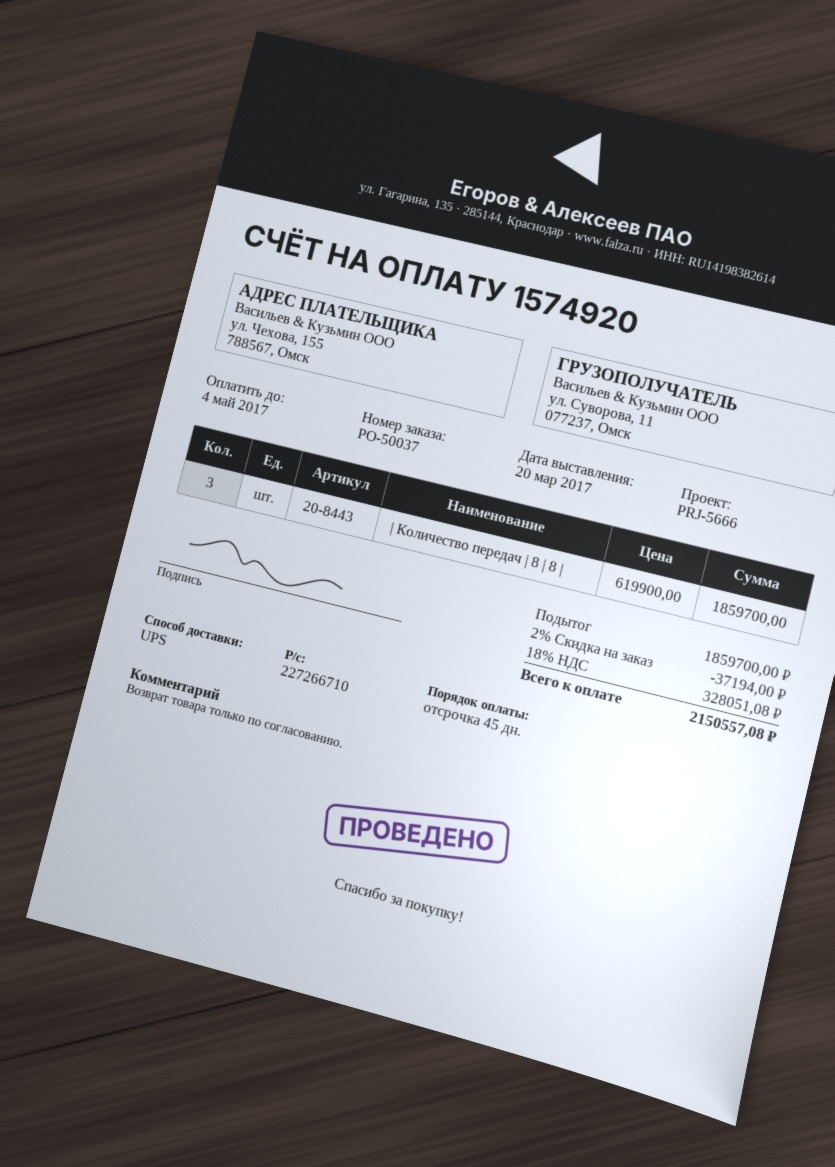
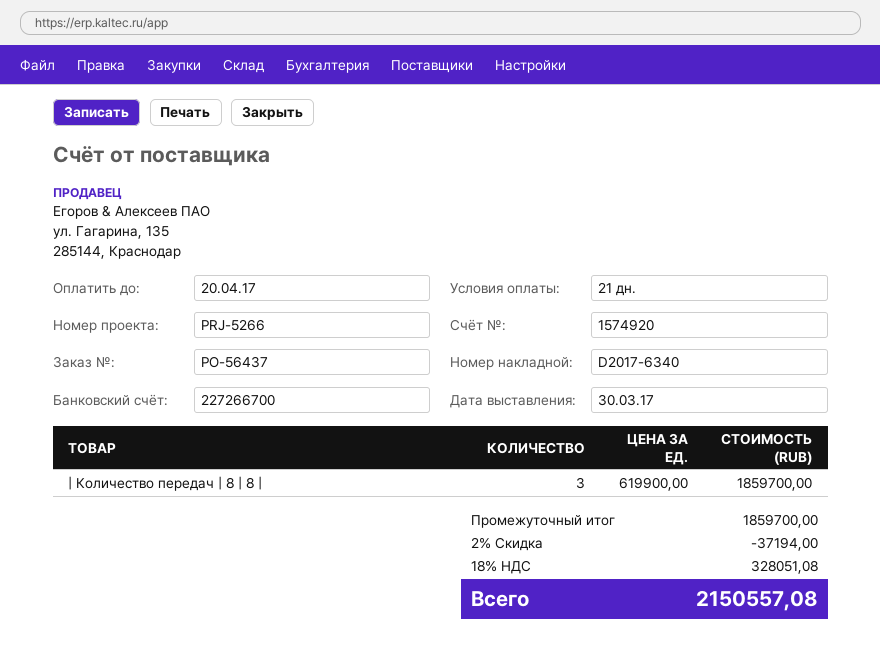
order number: PO-50037 -> PO-56437
invoice date: 2017-03-20 -> 2017-03-30
payment terms: 45 days -> 21 days
due date: 2017-05-04 -> 2017-04-20
reference: PRJ-5666 -> PRJ-5266
bank account: 227266710 -> 227266700

